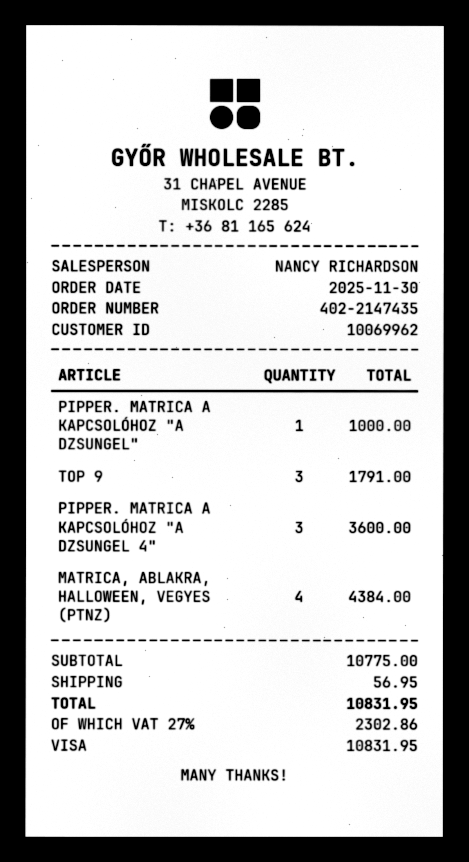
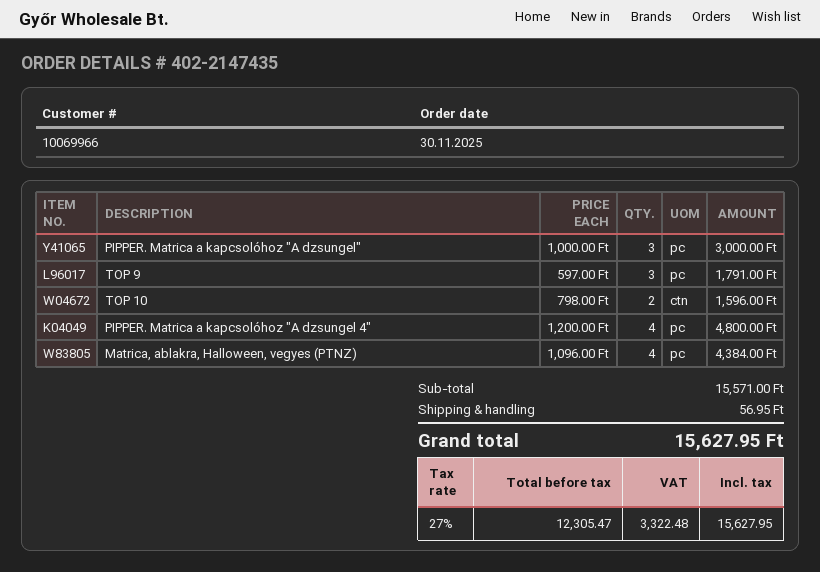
customer number: 10069962 -> 10069966
PIPPER. MATRICA A KAPCSOLÓHOZ "A DZSUNGEL": 1 for 1000.00 -> 3 for 3000.00
PIPPER. MATRICA A KAPCSOLÓHOZ "A DZSUNGEL 4": 3 for 3600.00 -> 4 for 4800.00
TOP 10: none -> 2 for 1596.00
subtotal: 10775.00 -> 15571.00
tax: 27% = 2302.86 -> 27% = 3322.48
total: 10831.95 -> 15627.95

